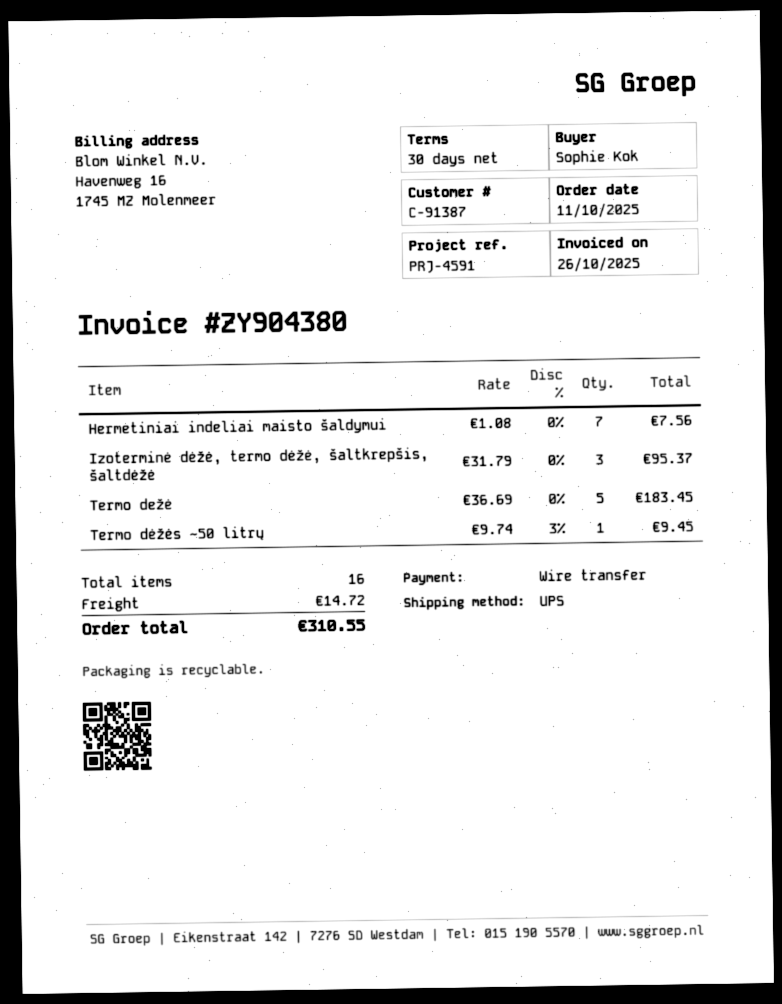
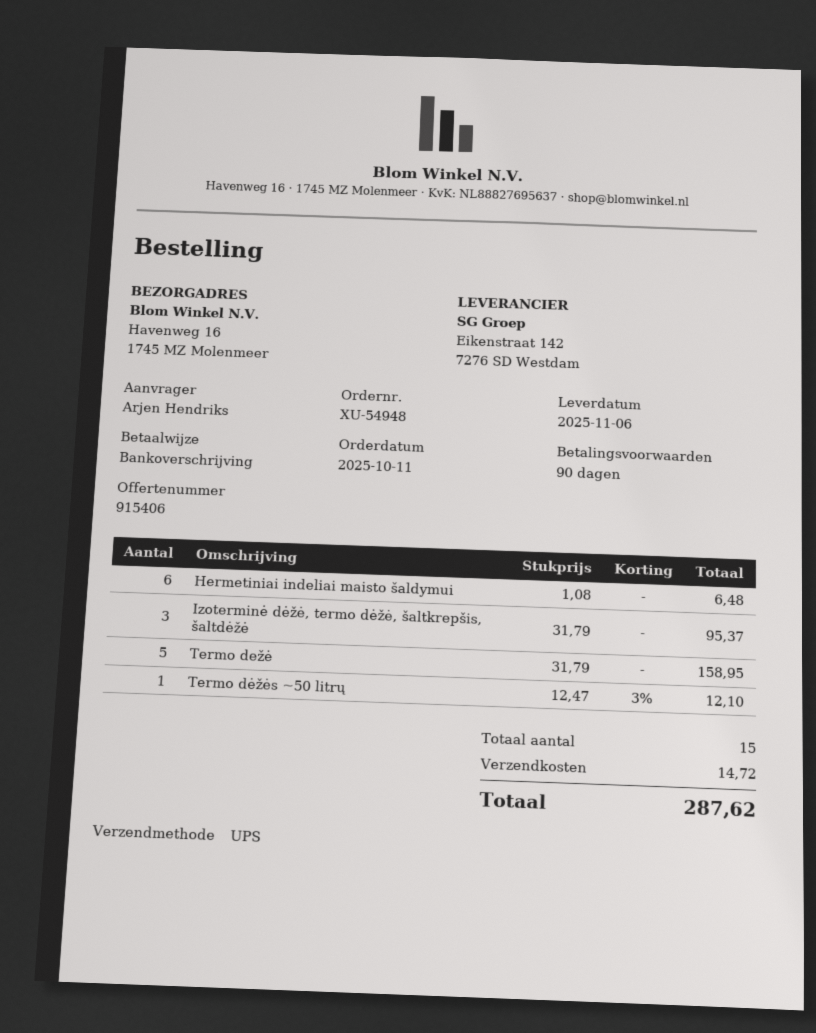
payment terms: 30 days -> 90 days
ordered by: Sophie Kok -> Arjen Hendriks
Hermetiniai indeliai maisto šaldymui: 7 x 1.08 = 7.56 -> 6 x 1.08 = 6.48
Termo dežė: 5 x 36.69 = 183.45 -> 5 x 31.79 = 158.95
Termo dėžės ~50 litrų: 1 x 9.74 - 3% = 9.45 -> 1 x 12.47 - 3% = 12.10
total quantity: 16 -> 15
total: 310.55 -> 287.62

